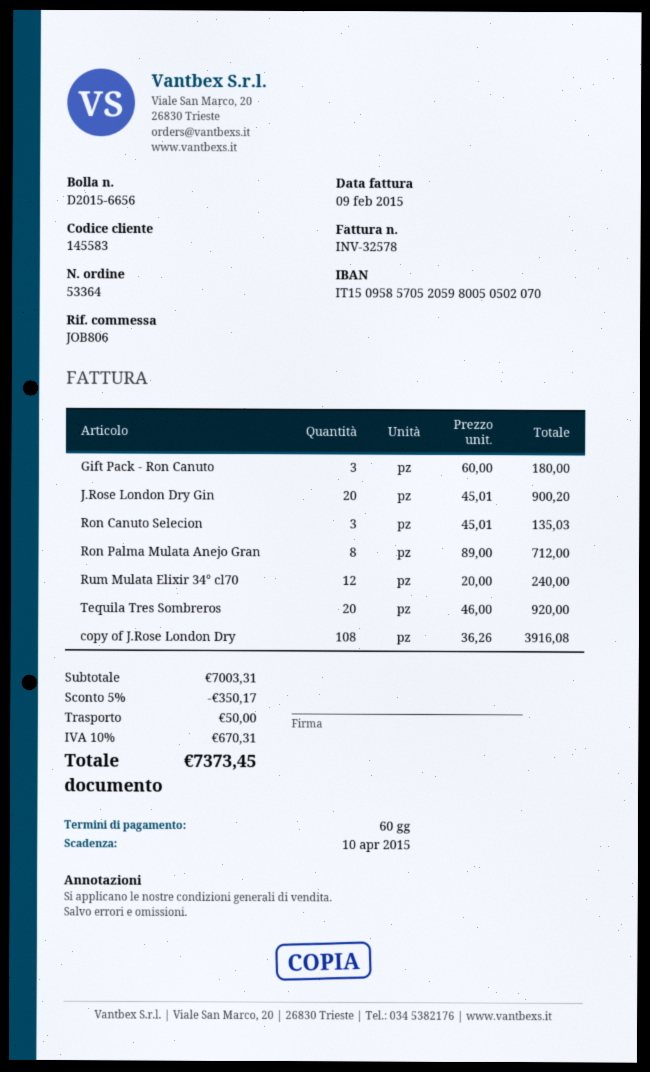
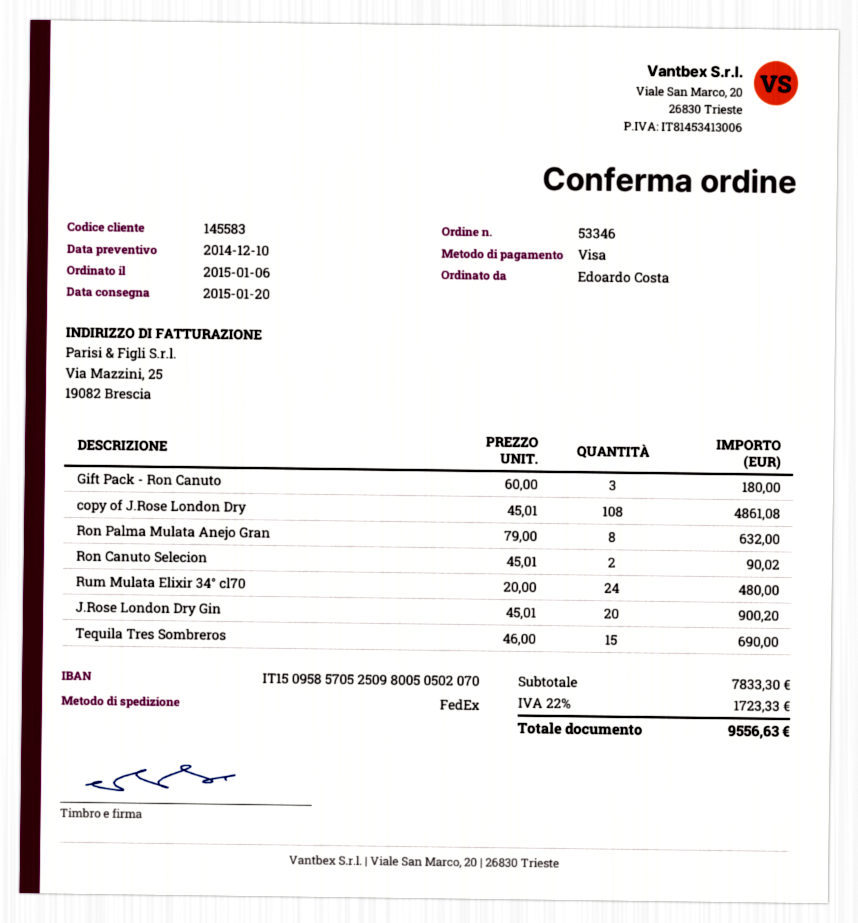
order number: 53364 -> 53346
bank account: IT1509585705205980050502070 -> IT1509585705250980050502070
Ron Canuto Selecion: 3 x 45.01 = 135.03 -> 2 x 45.01 = 90.02
Ron Palma Mulata Anejo Gran: 8 x 89.00 = 712.00 -> 8 x 79.00 = 632.00
Rum Mulata Elixir 34° cl70: 12 x 20.00 = 240.00 -> 24 x 20.00 = 480.00
Tequila Tres Sombreros: 20 x 46.00 = 920.00 -> 15 x 46.00 = 690.00
copy of J.Rose London Dry: 108 x 36.26 = 3916.08 -> 108 x 45.01 = 4861.08
subtotal: 7003.31 -> 7833.30
discount: 5% = 350.17 -> none
shipping: 50.00 -> none
tax: 10% = 670.31 -> 22% = 1723.33
total: 7373.45 -> 9556.63

